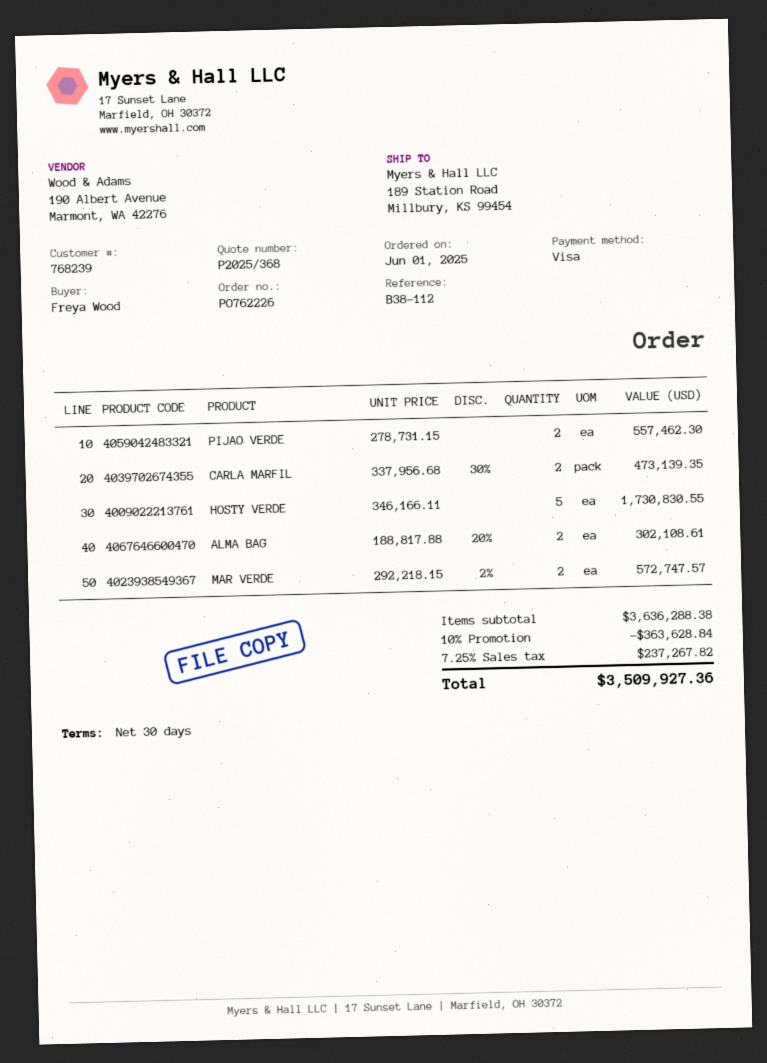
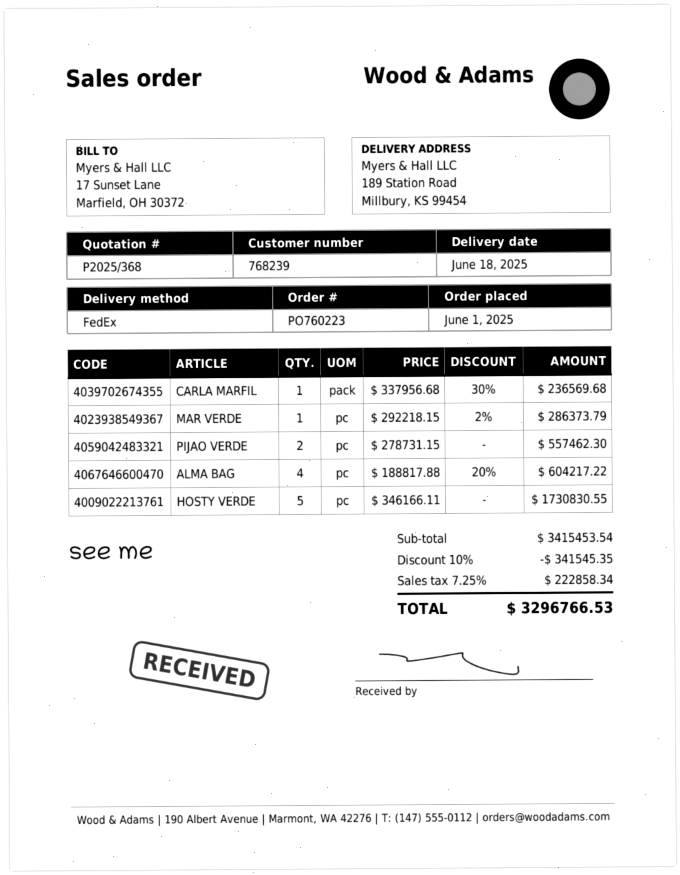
order number: PO762226 -> PO760223
CARLA MARFIL: 2 x 337956.68 - 30% = 473139.35 -> 1 x 337956.68 - 30% = 236569.68
ALMA BAG: 2 x 188817.88 - 20% = 302108.61 -> 4 x 188817.88 - 20% = 604217.22
MAR VERDE: 2 x 292218.15 - 2% = 572747.57 -> 1 x 292218.15 - 2% = 286373.79
subtotal: 3636288.38 -> 3415453.54
discount: 10% = 363628.84 -> 10% = 341545.35
tax: 7.25% = 237267.82 -> 7.25% = 222858.34
total: 3509927.36 -> 3296766.53

